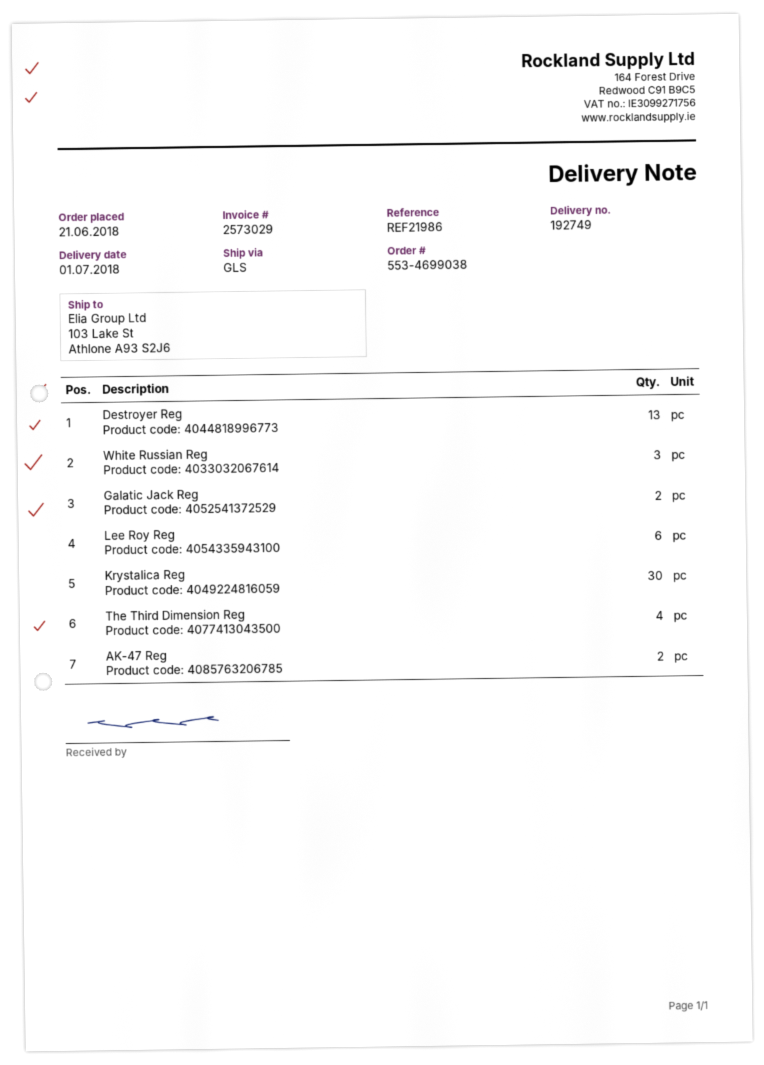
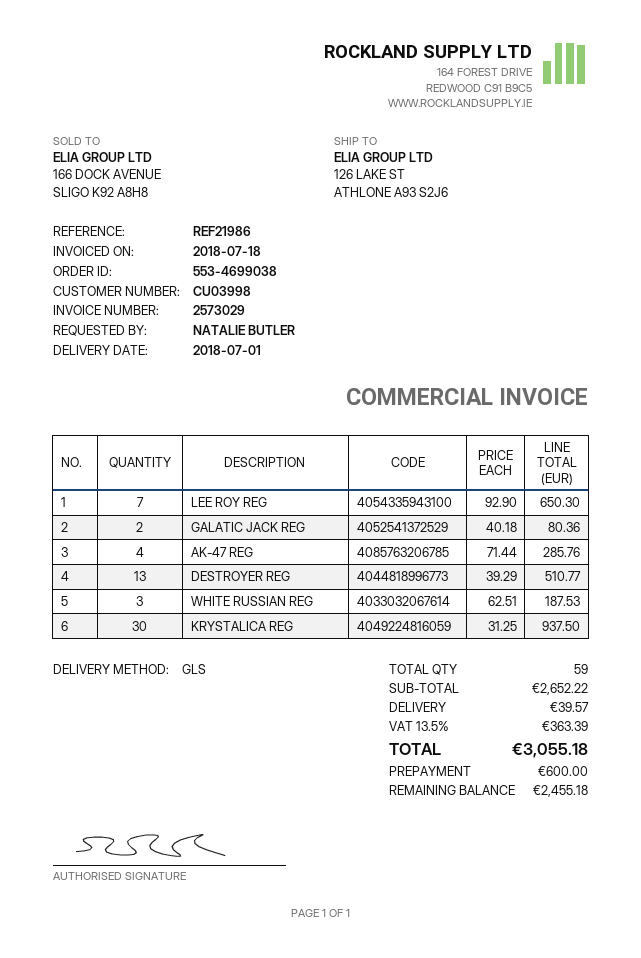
ship to: 103 Lake St, Athlone A93 S2J6 -> 126 LAKE ST, ATHLONE A93 S2J6
Lee Roy Reg: 6 -> 7
The Third Dimension Reg: 4 -> none
AK-47 Reg: 2 -> 4

